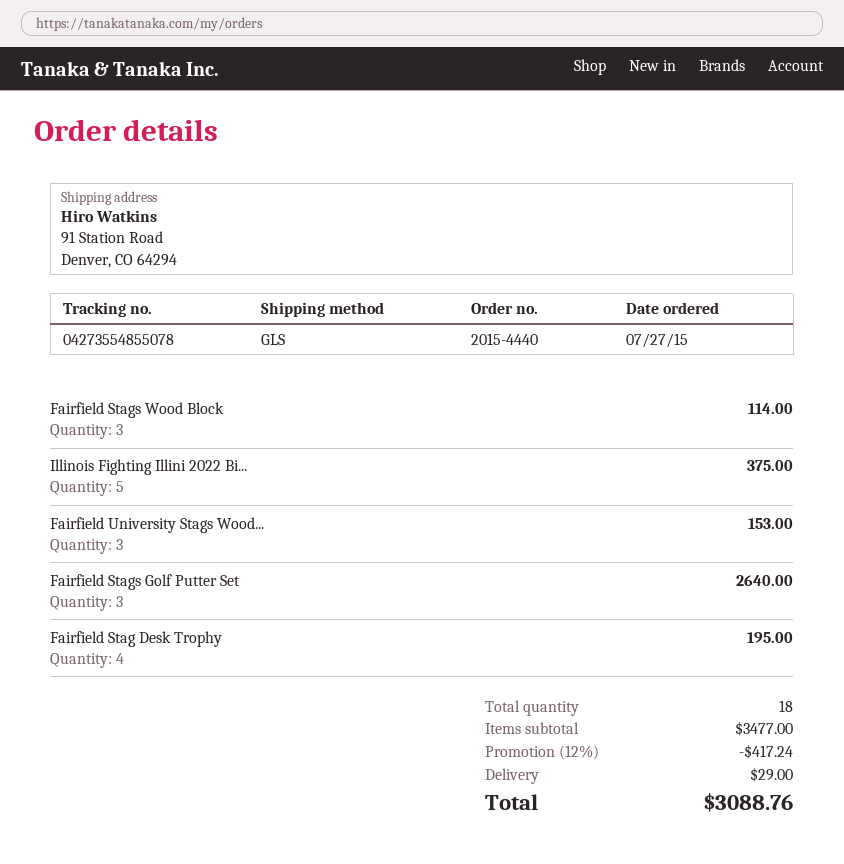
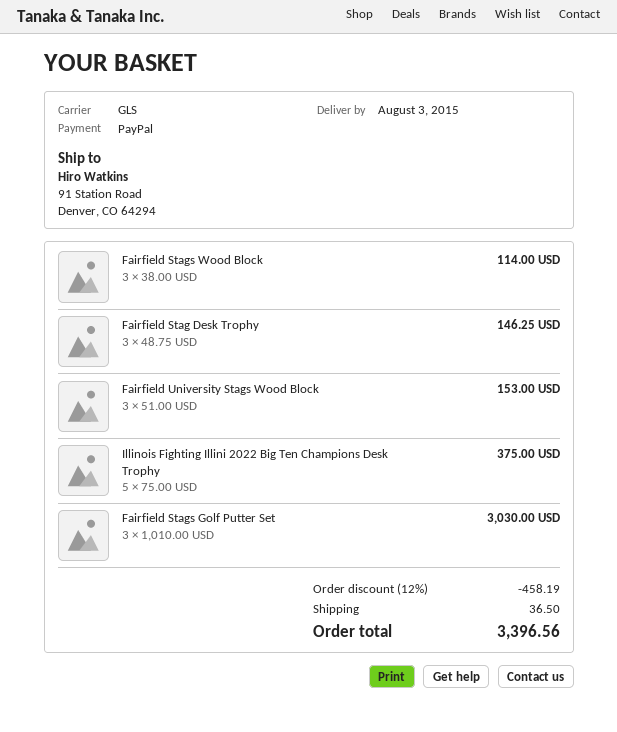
Fairfield Stags Golf Putter Set: 3 for 2640.00 -> 3 for 3030.00
Fairfield Stag Desk Trophy: 4 for 195.00 -> 3 for 146.25
discount: 12% = 417.24 -> 12% = 458.19
shipping: 29.00 -> 36.50
total: 3088.76 -> 3396.56

